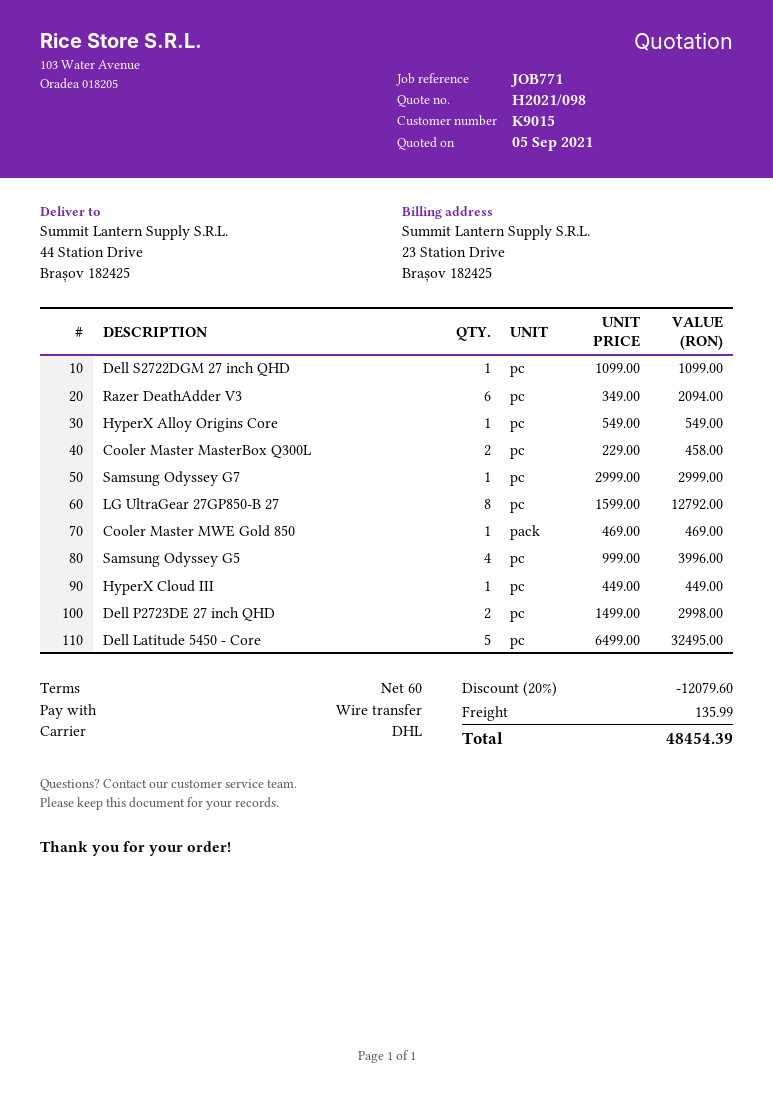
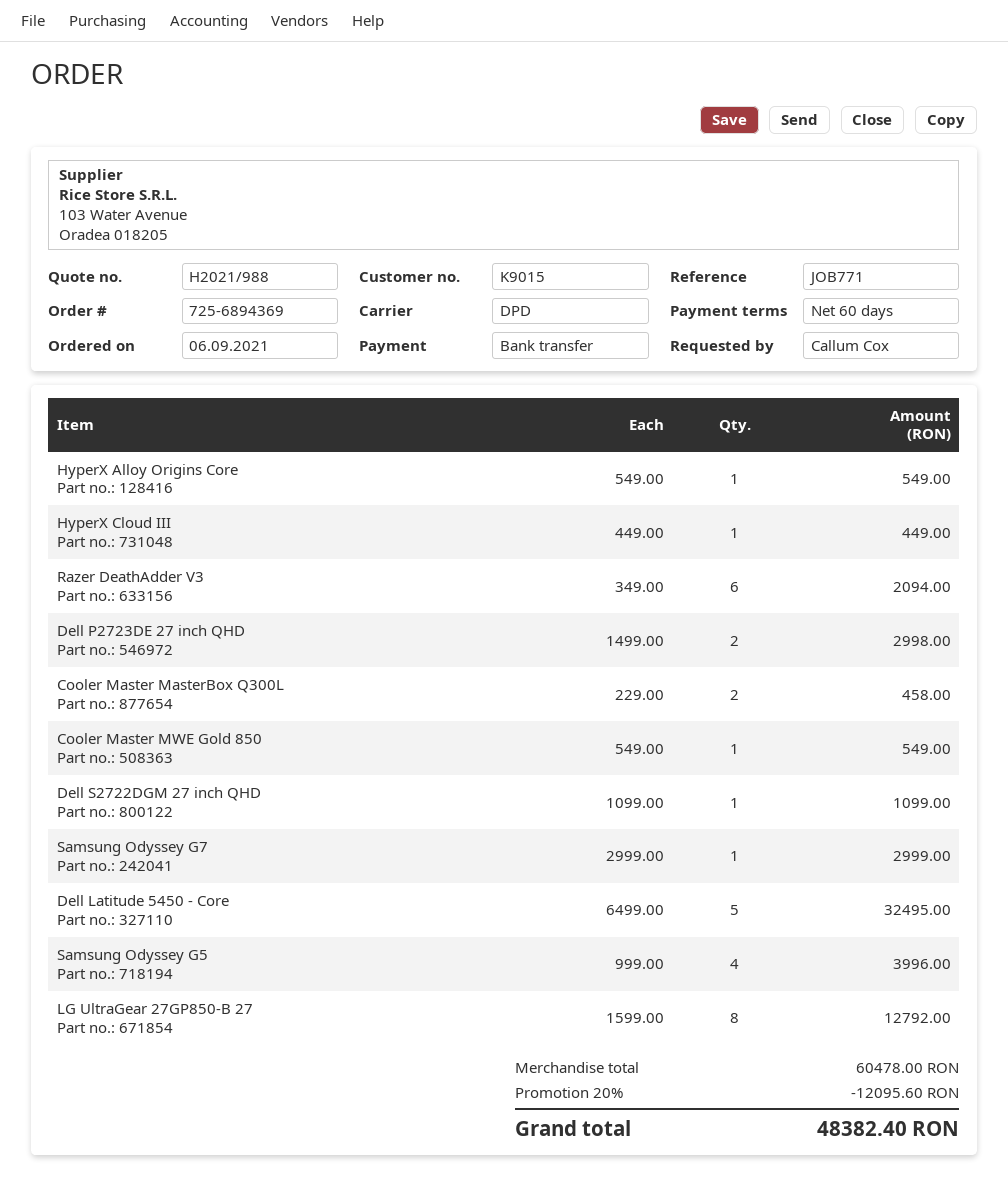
quote number: H2021/098 -> H2021/988
shipping method: DHL -> DPD
Cooler Master MWE Gold 850: 1 x 469.00 = 469.00 -> 1 x 549.00 = 549.00
discount: 20% = 12079.60 -> 20% = 12095.60
shipping: 135.99 -> none
total: 48454.39 -> 48382.40

